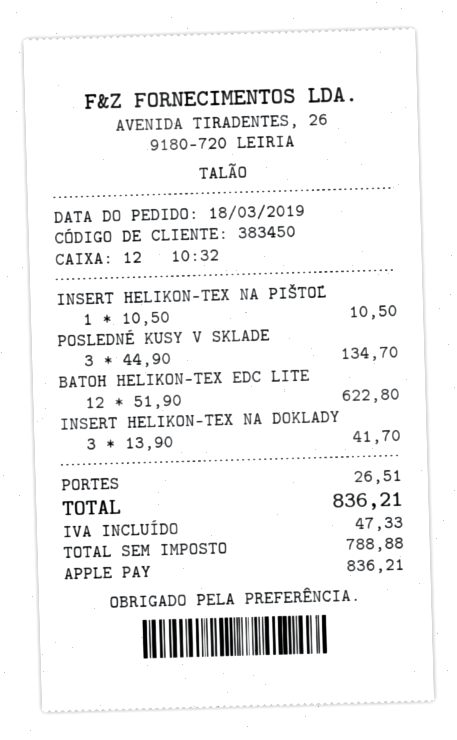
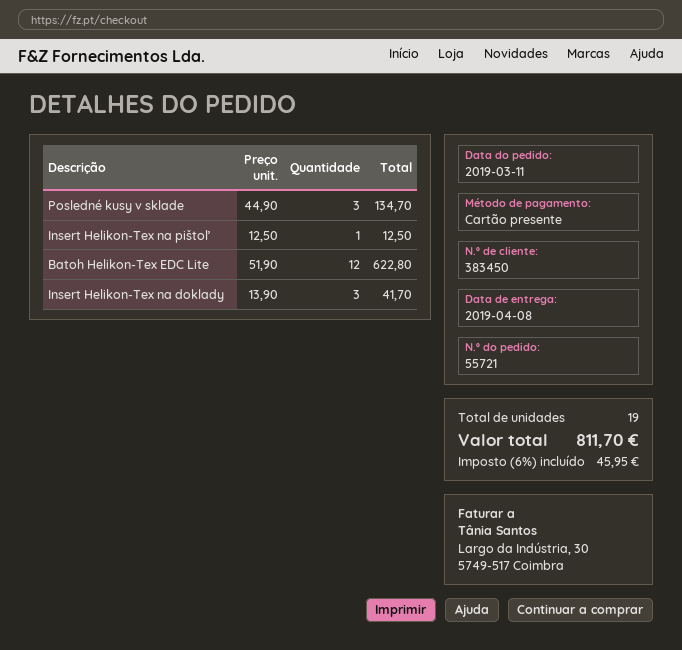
order date: 2019-03-18 -> 2019-03-11
payment method: Apple Pay -> gift card
INSERT HELIKON-TEX NA PIŠTOĽ: 1 x 10.50 = 10.50 -> 1 x 12.50 = 12.50
shipping: 26.51 -> none
tax: 47.33 -> 45.95
total: 836.21 -> 811.70

